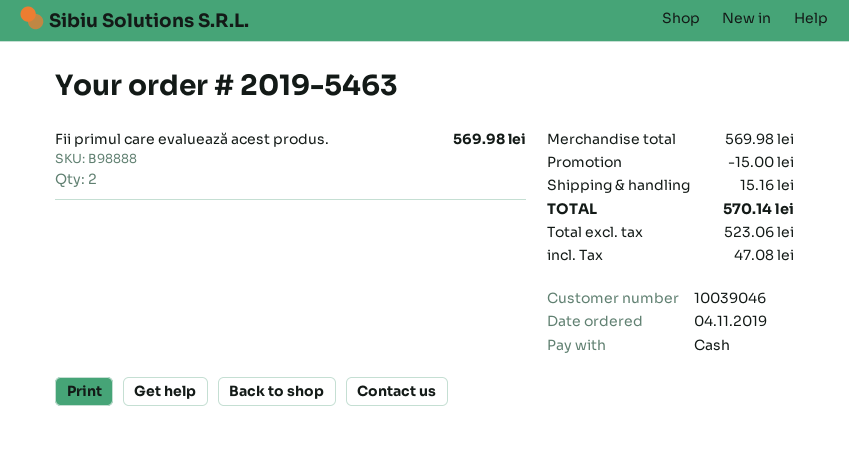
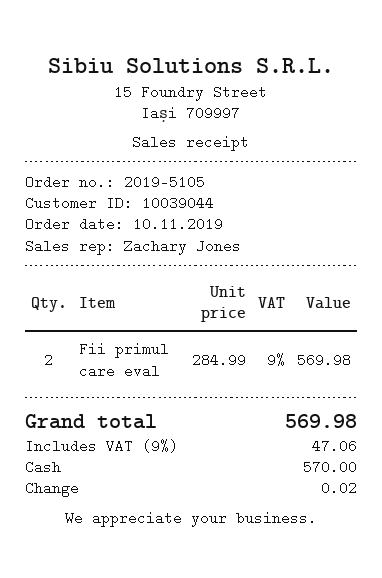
order number: 2019-5463 -> 2019-5105
order date: 2019-11-04 -> 2019-11-10
customer number: 10039046 -> 10039044
discount: 15.00 -> none
shipping: 15.16 -> none
tax: 47.08 -> 47.06
total: 570.14 -> 569.98

